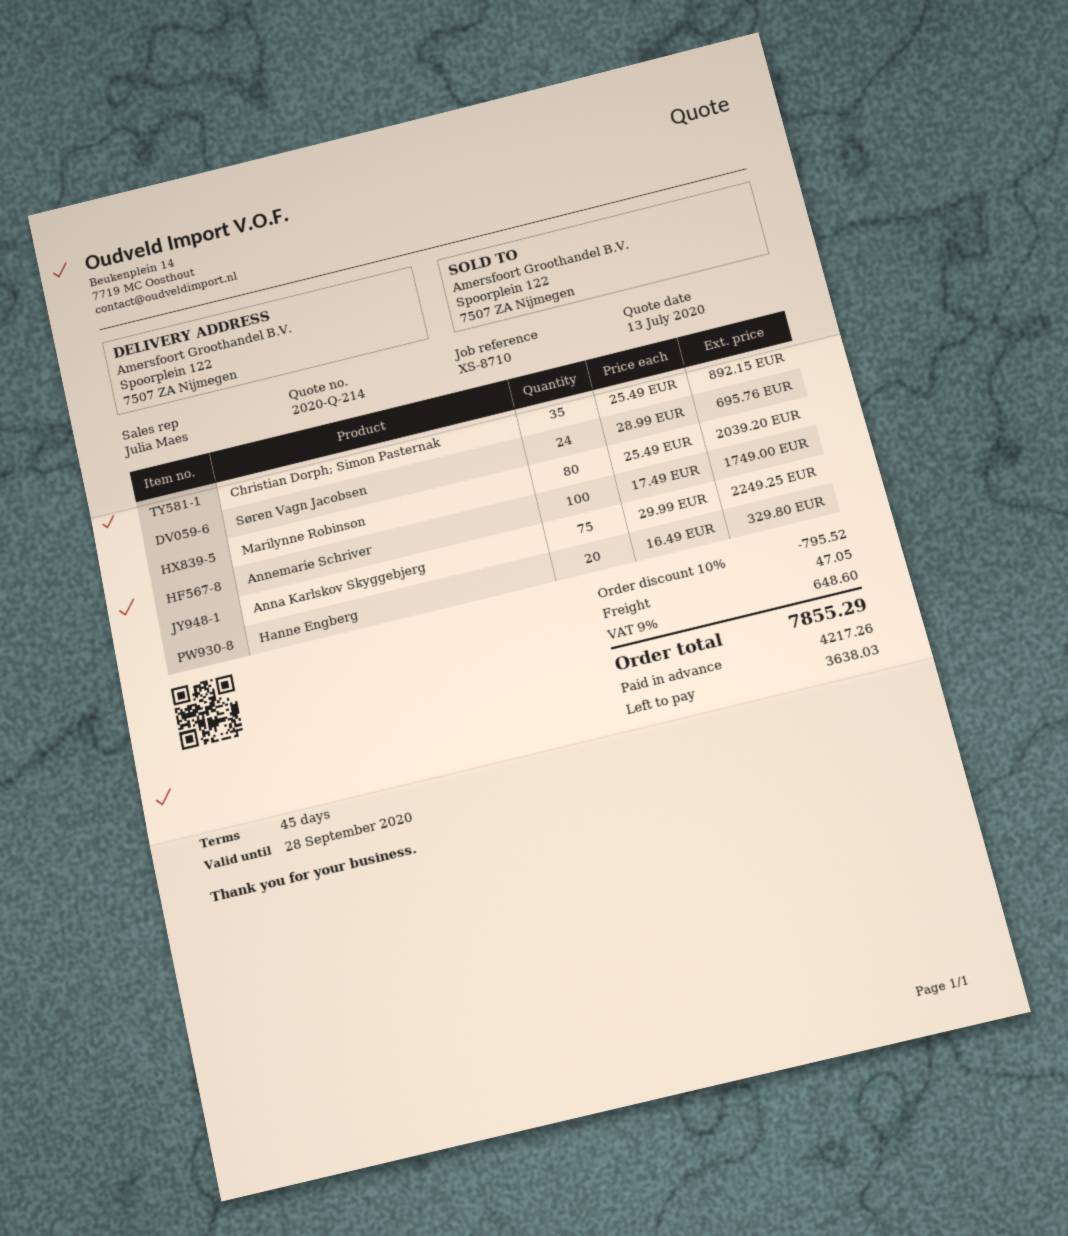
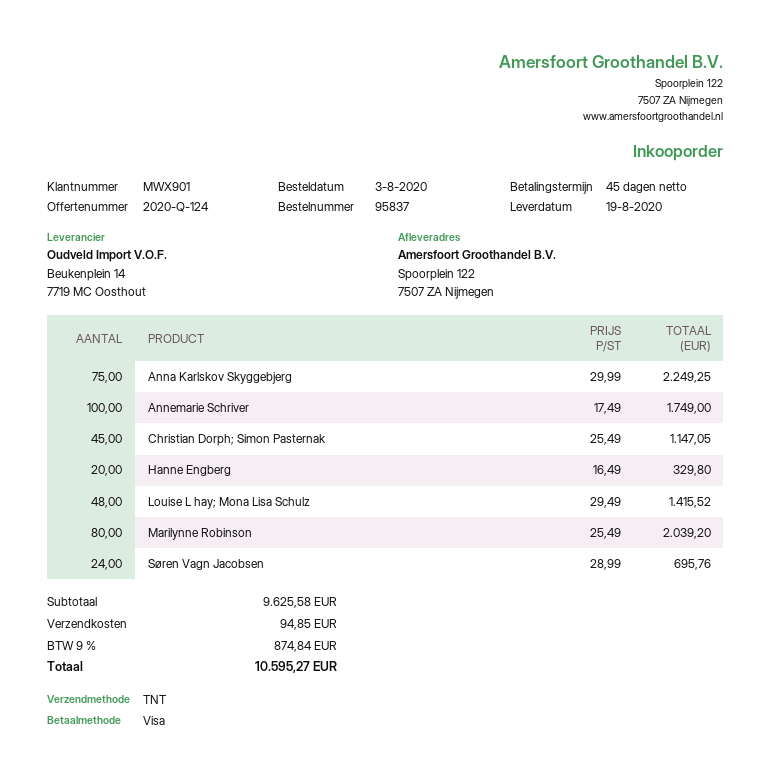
quote number: 2020-Q-214 -> 2020-Q-124
Christian Dorph; Simon Pasternak: 35 x 25.49 = 892.15 -> 45 x 25.49 = 1147.05
Louise L hay; Mona Lisa Schulz: none -> 48 x 29.49 = 1415.52
discount: 10% = 795.52 -> none
shipping: 47.05 -> 94.85
tax: 9% = 648.60 -> 9% = 874.84
total: 7855.29 -> 10595.27

